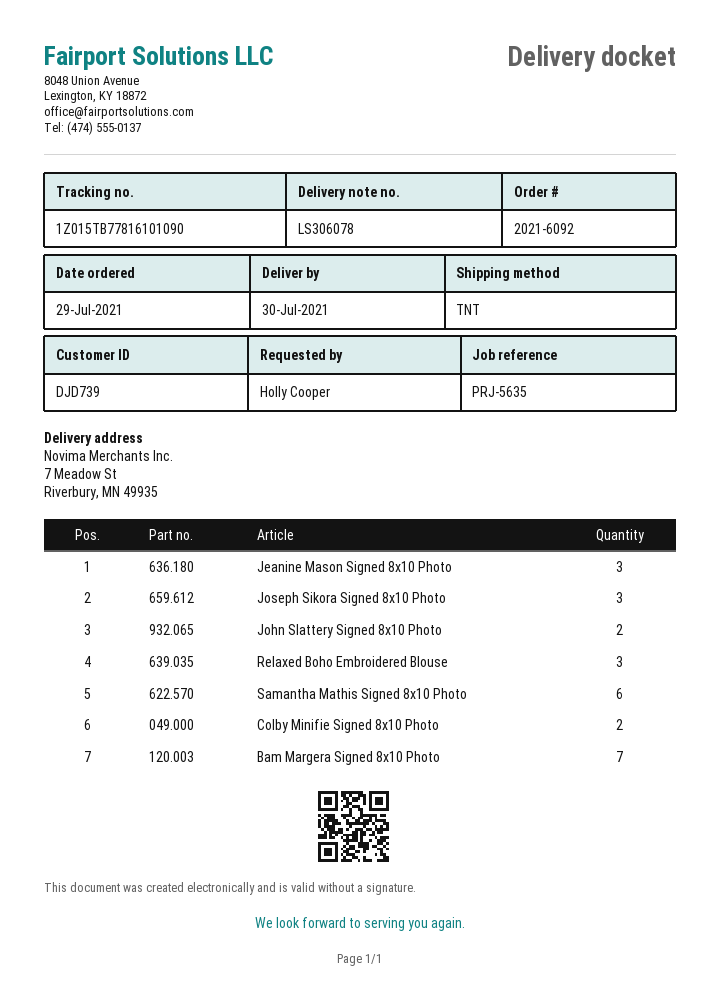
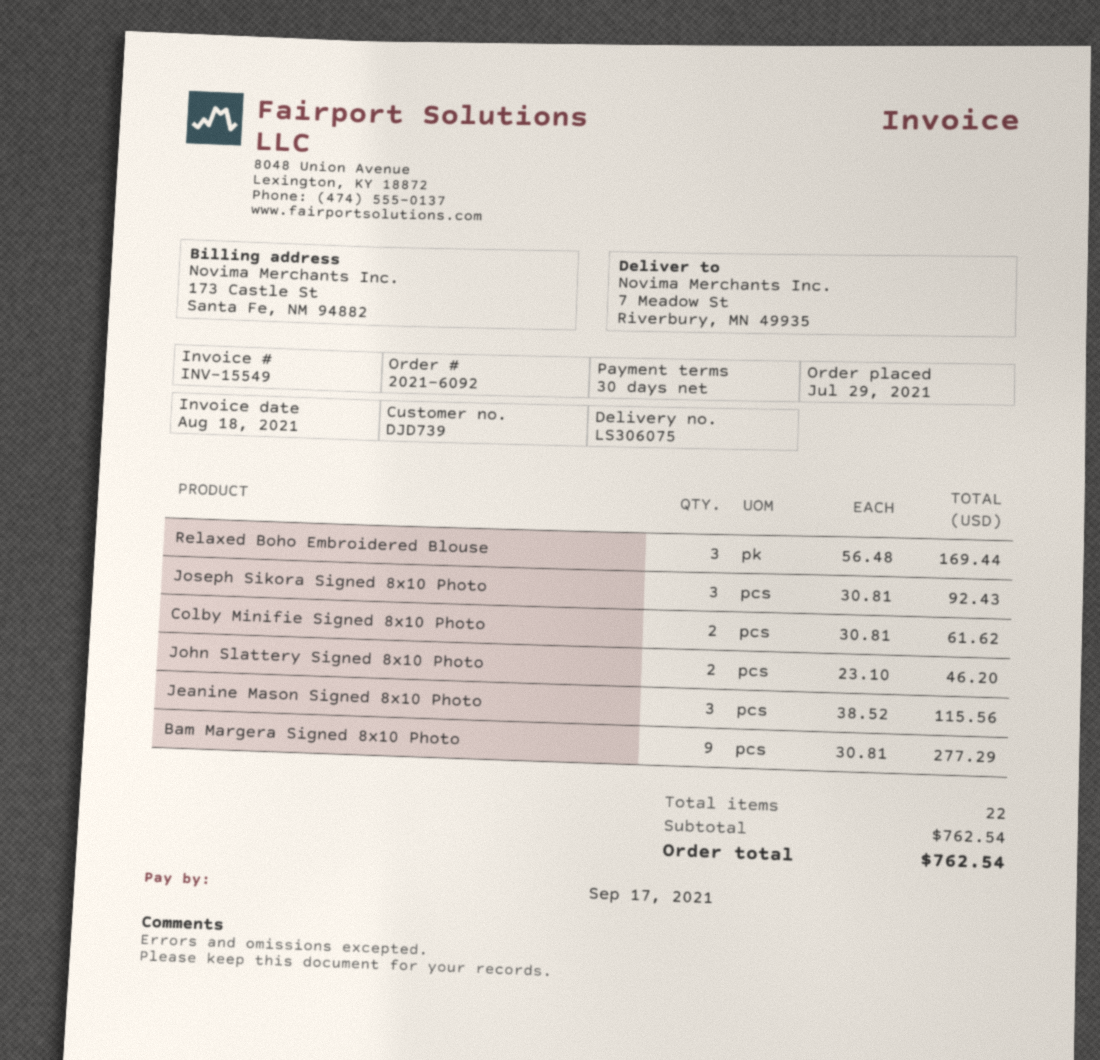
delivery note number: LS306078 -> LS306075
Samantha Mathis Signed 8x10 Photo: 6 -> none
Bam Margera Signed 8x10 Photo: 7 -> 9

